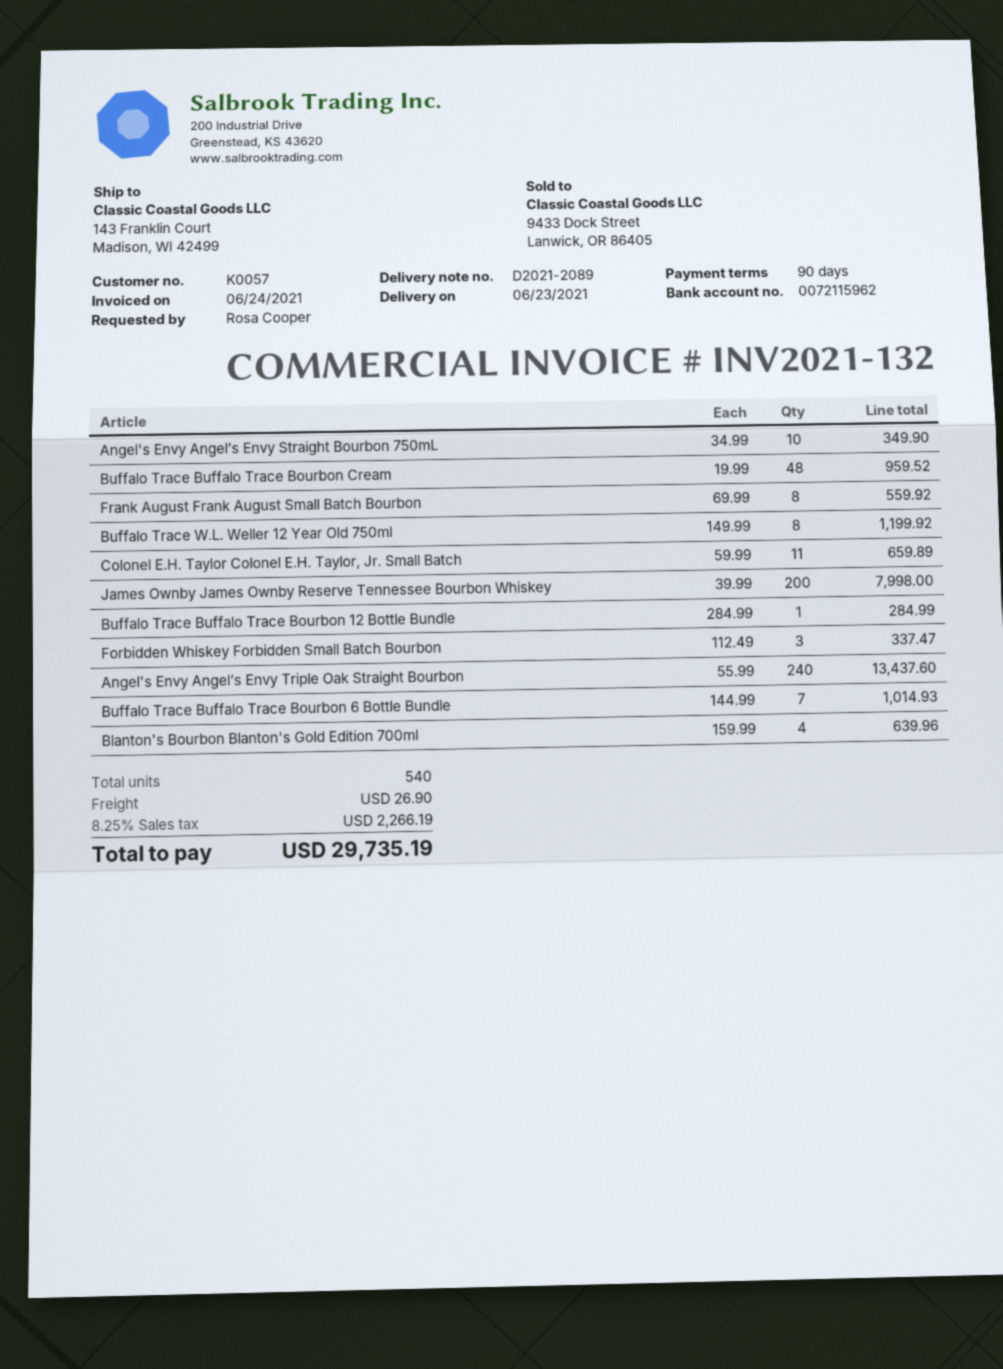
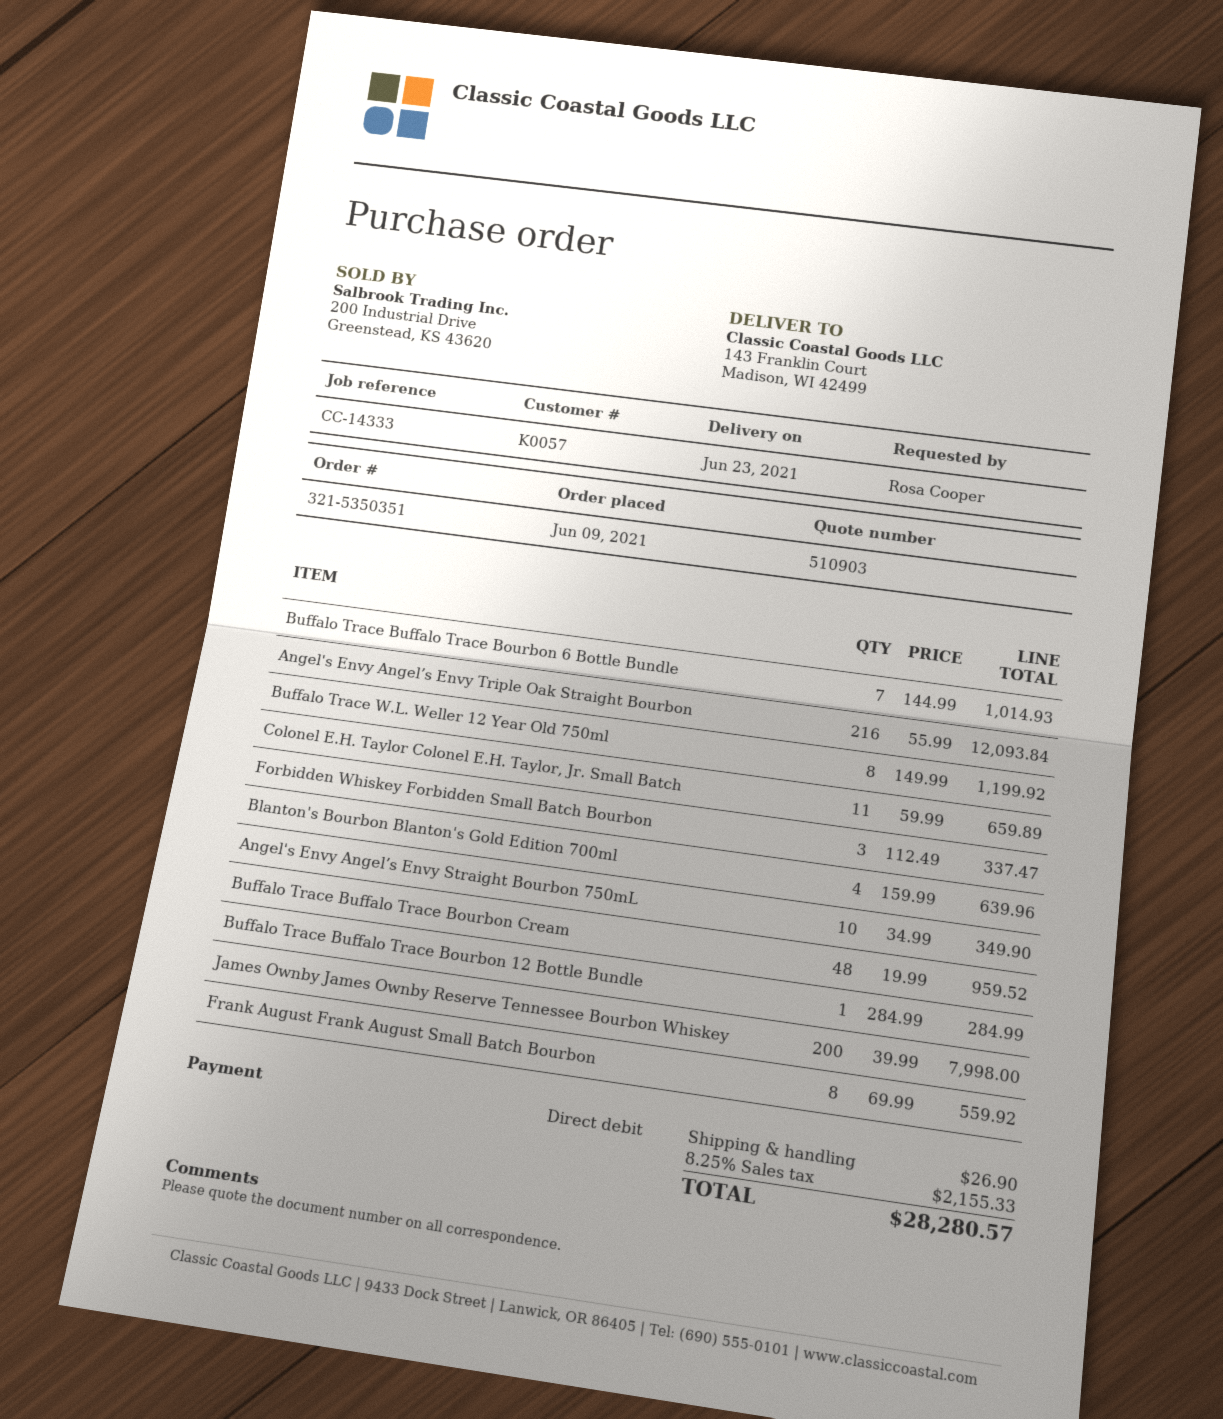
Angel's Envy Angel’s Envy Triple Oak Straight Bourbon: 240 x 55.99 = 13437.60 -> 216 x 55.99 = 12093.84
tax: 8.25% = 2266.19 -> 8.25% = 2155.33
total: 29735.19 -> 28280.57

